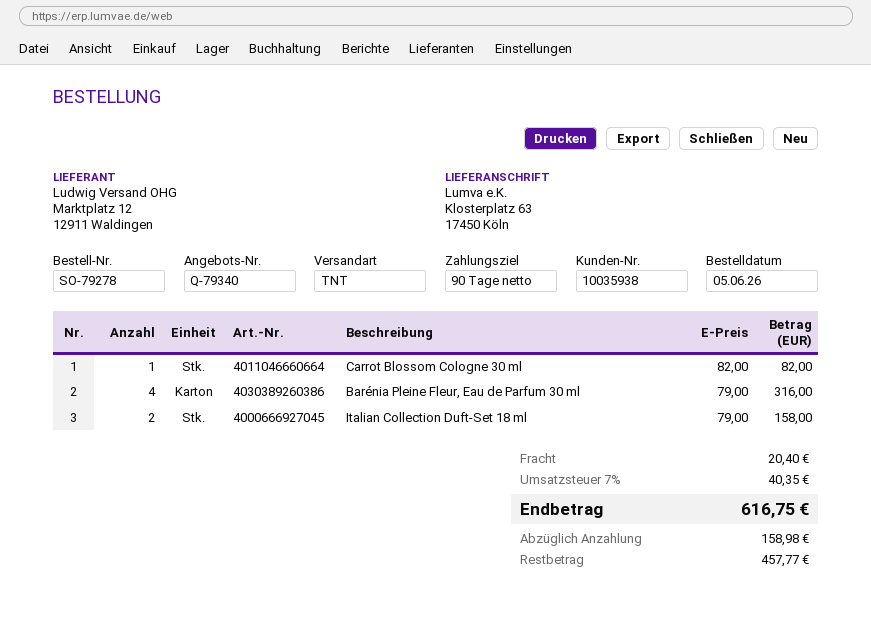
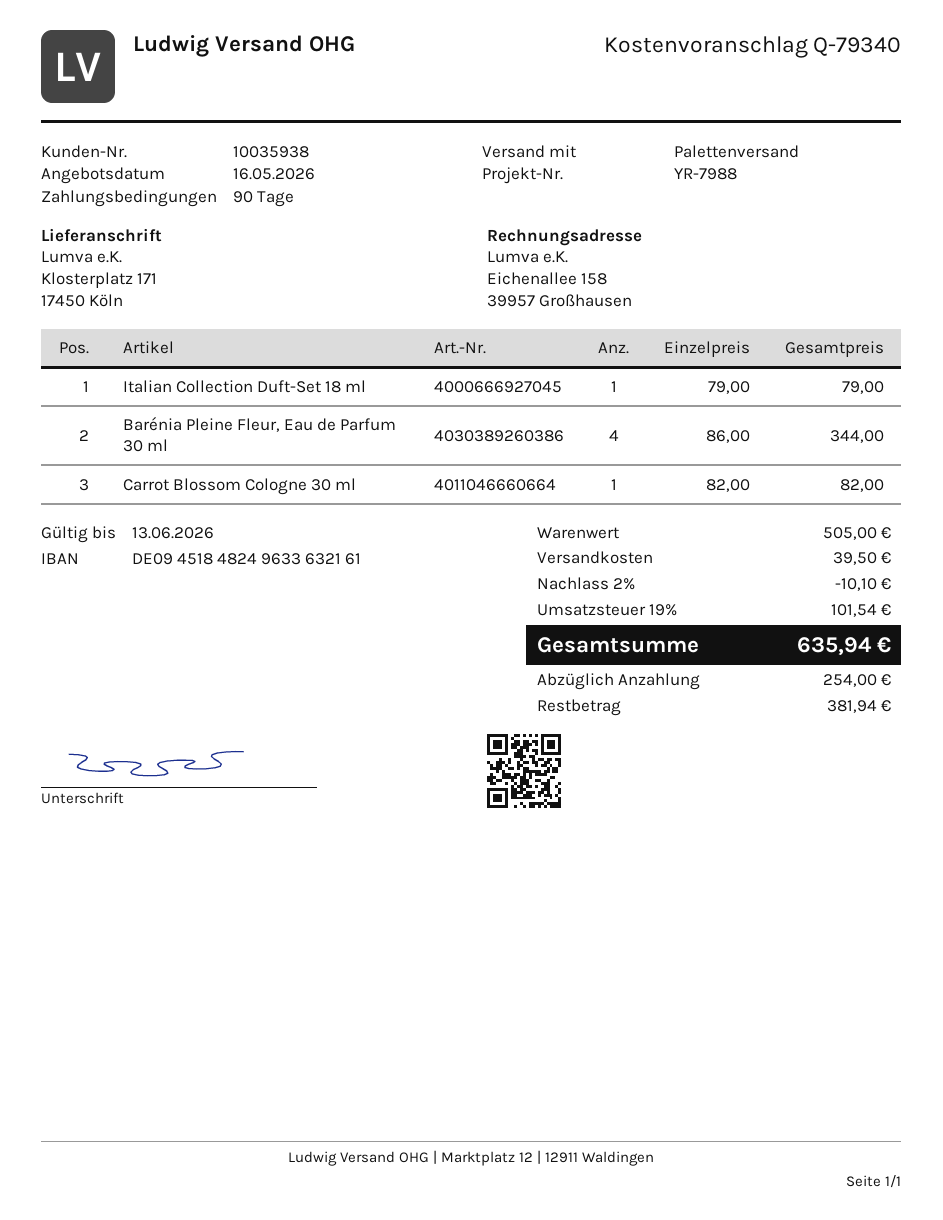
shipping method: TNT -> pallet freight
ship to: Klosterplatz 63, 17450 Köln -> Klosterplatz 171, 17450 Köln
Barénia Pleine Fleur, Eau de Parfum 30 ml: 4 x 79.00 = 316.00 -> 4 x 86.00 = 344.00
Italian Collection Duft-Set 18 ml: 2 x 79.00 = 158.00 -> 1 x 79.00 = 79.00
discount: none -> 2% = 10.10
shipping: 20.40 -> 39.50
tax: 7% = 40.35 -> 19% = 101.54
total: 616.75 -> 635.94
deposit: 158.98 -> 254.00
balance: 457.77 -> 381.94

